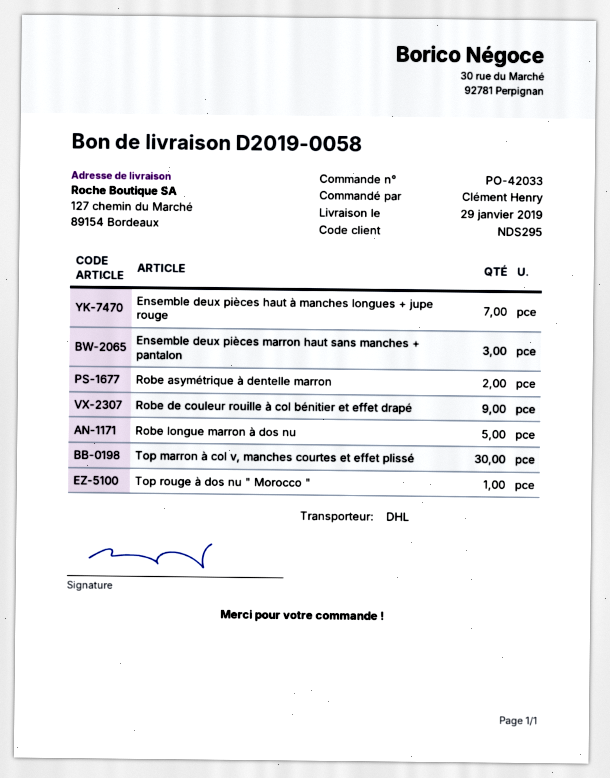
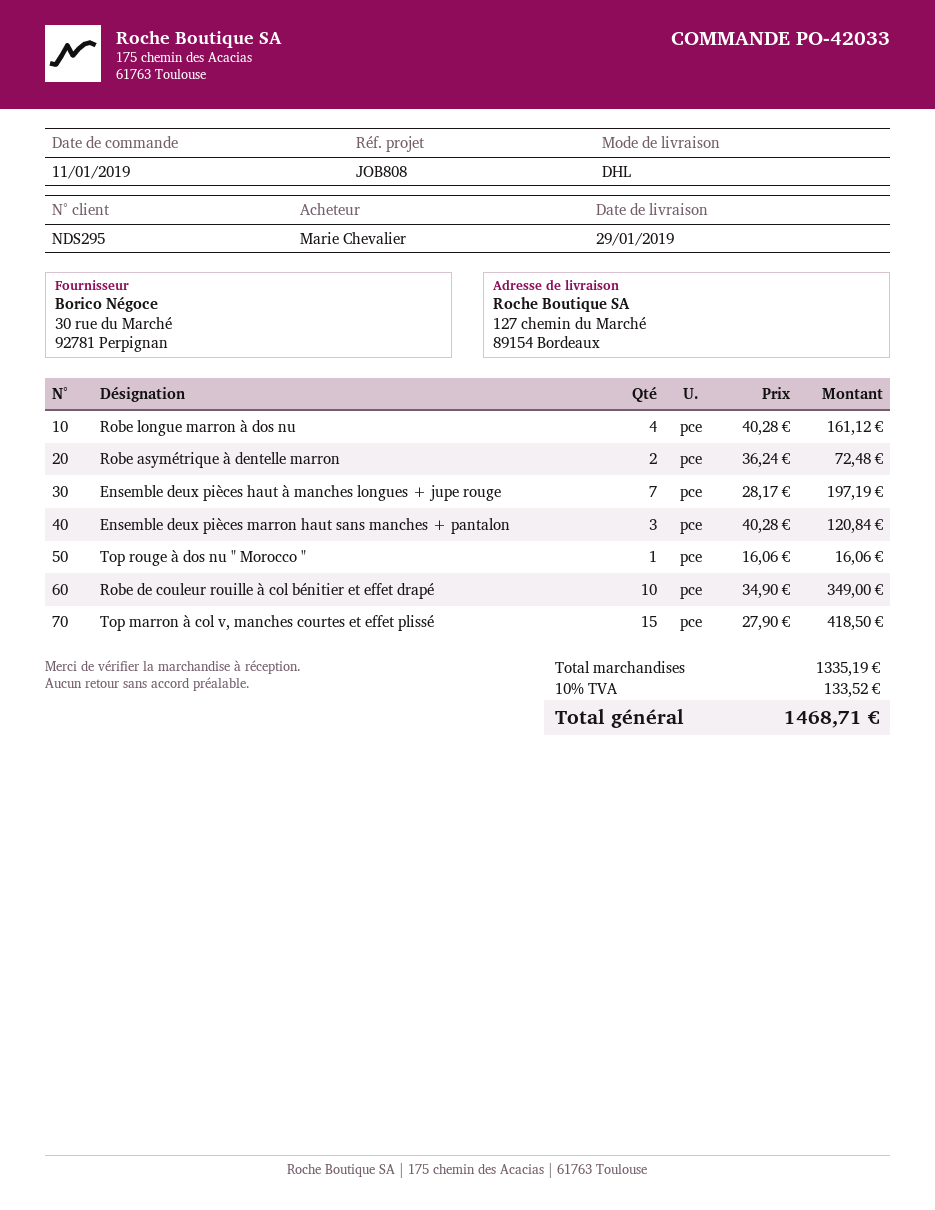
ordered by: Clément Henry -> Marie Chevalier
Robe de couleur rouille à col bénitier et effet drapé: 9 -> 10
Robe longue marron à dos nu: 5 -> 4
Top marron à col v, manches courtes et effet plissé: 30 -> 15

